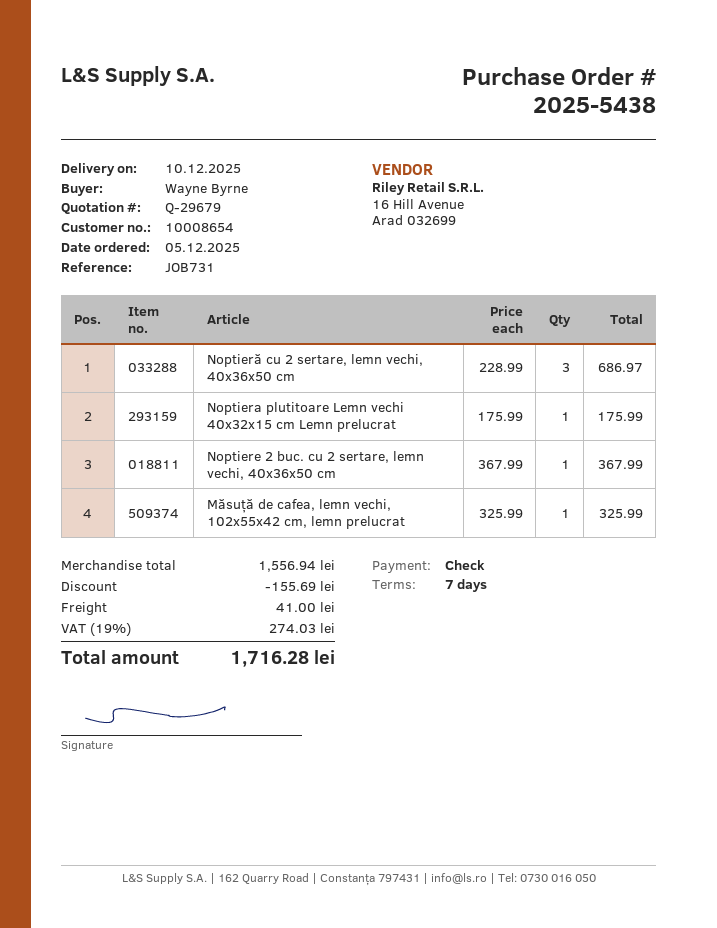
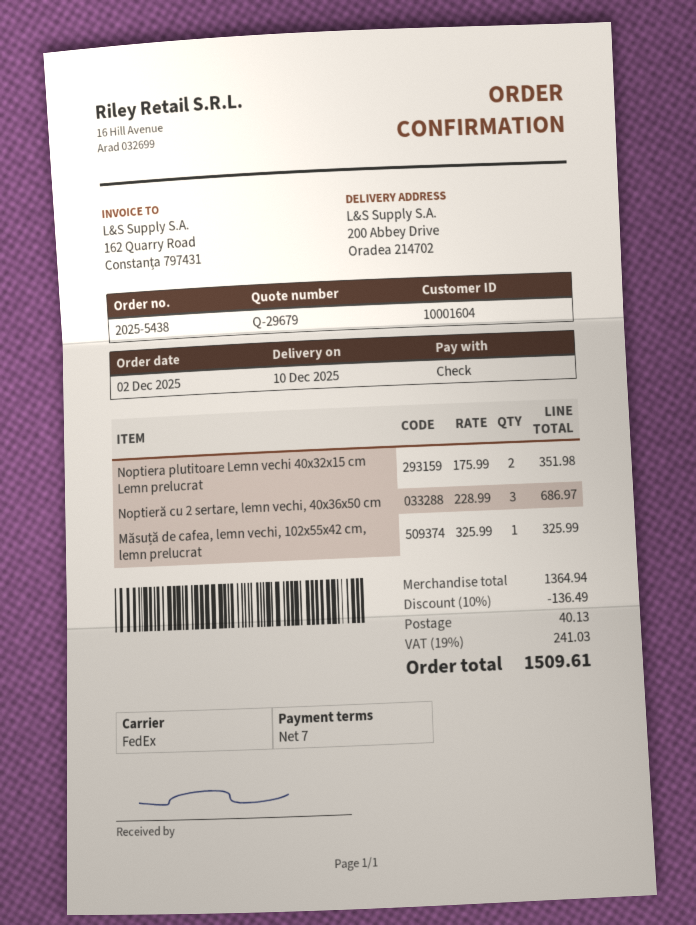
order date: 2025-12-05 -> 2025-12-02
customer number: 10008654 -> 10001604
Noptiera plutitoare Lemn vechi 40x32x15 cm Lemn prelucrat: 1 x 175.99 = 175.99 -> 2 x 175.99 = 351.98
Noptiere 2 buc. cu 2 sertare, lemn vechi, 40x36x50 cm: 1 x 367.99 = 367.99 -> none
subtotal: 1556.94 -> 1364.94
discount: 155.69 -> 136.49
shipping: 41.00 -> 40.13
tax: 19% = 274.03 -> 19% = 241.03
total: 1716.28 -> 1509.61

